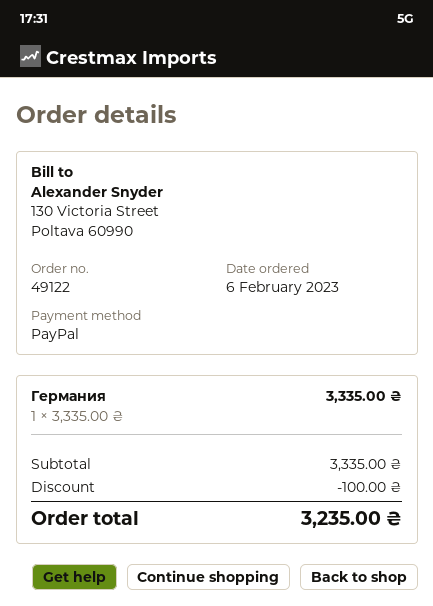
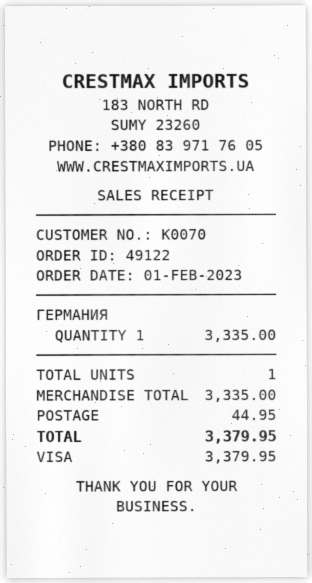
order date: 2023-02-06 -> 2023-02-01
payment method: PayPal -> Visa
discount: 100.00 -> none
shipping: none -> 44.95
total: 3235.00 -> 3379.95

